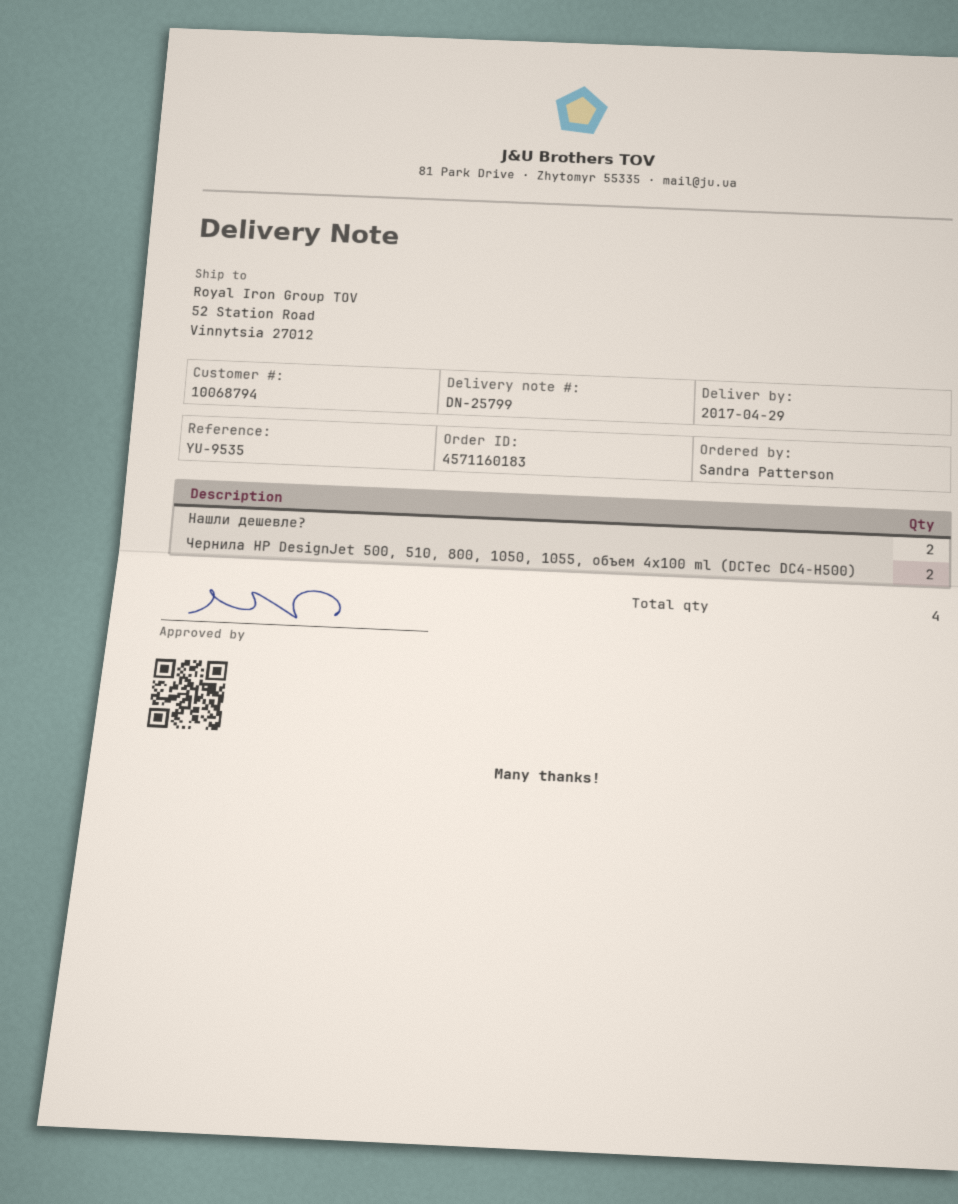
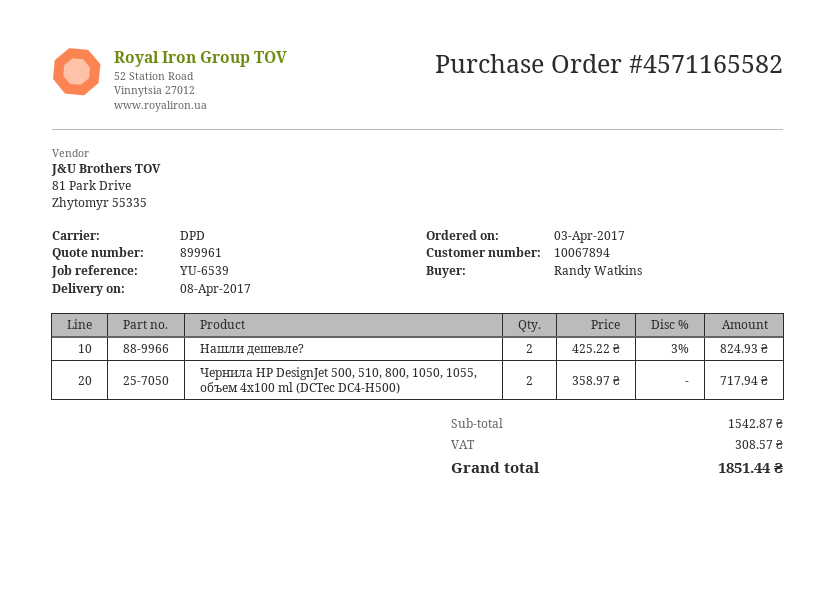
order number: 4571160183 -> 4571165582
delivery date: 2017-04-29 -> 2017-04-08
customer number: 10068794 -> 10067894
reference: YU-9535 -> YU-6539
ordered by: Sandra Patterson -> Randy Watkins

